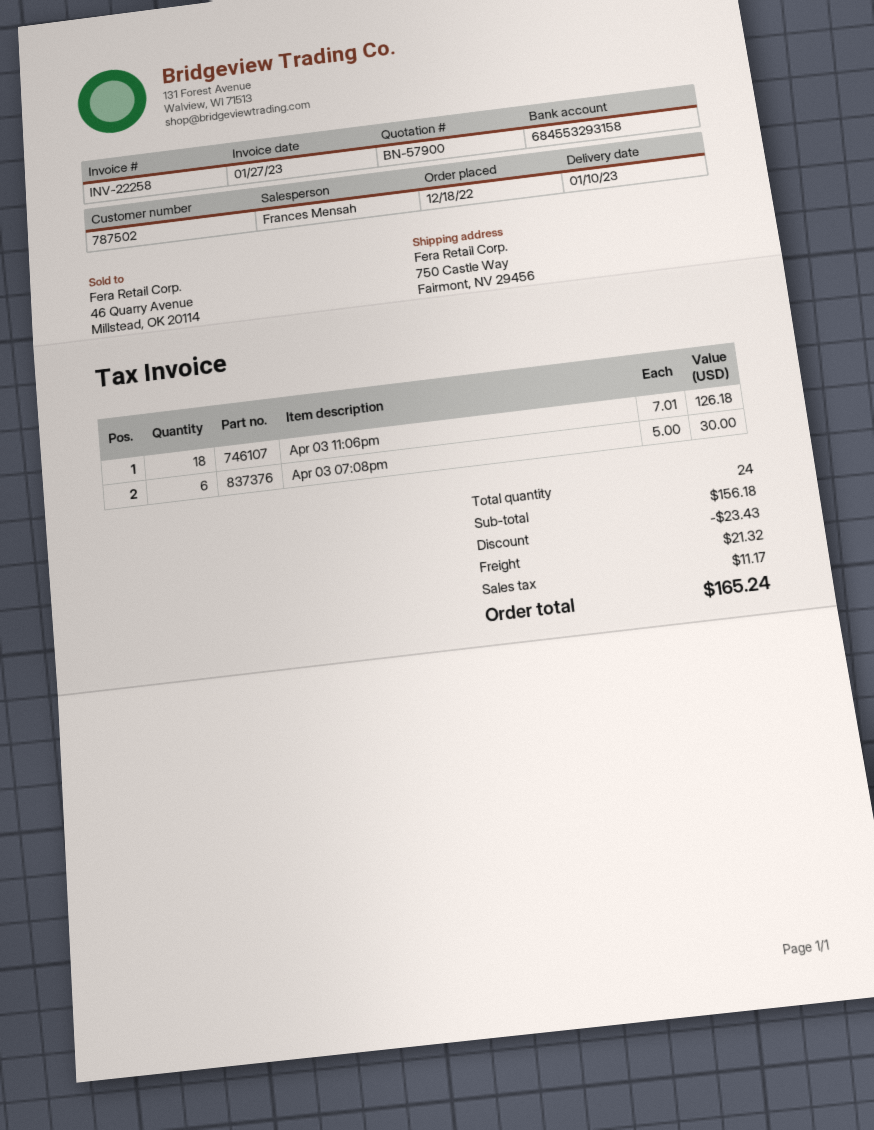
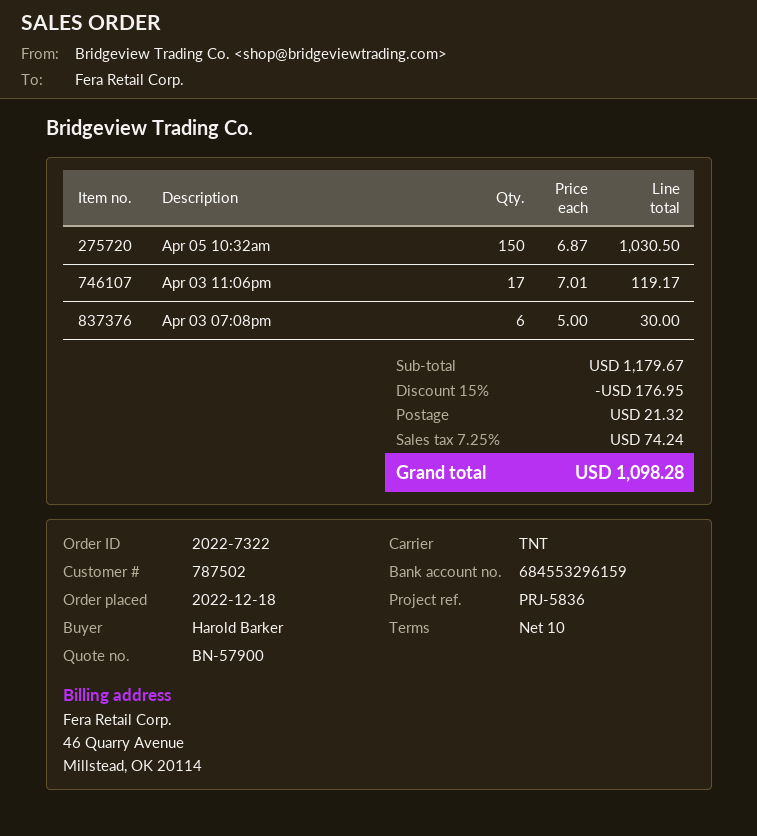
bank account: 684553293158 -> 684553296159
Apr 03 11:06pm: 18 x 7.01 = 126.18 -> 17 x 7.01 = 119.17
Apr 05 10:32am: none -> 150 x 6.87 = 1030.50
subtotal: 156.18 -> 1179.67
discount: 23.43 -> 176.95
tax: 11.17 -> 74.24
total: 165.24 -> 1098.28

